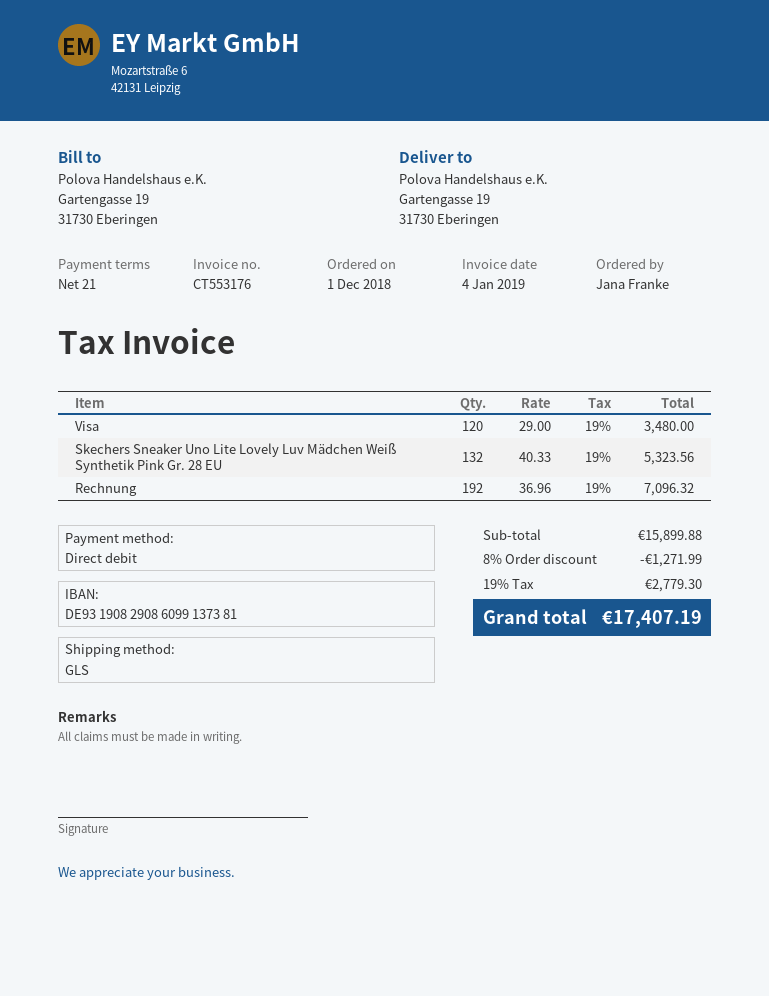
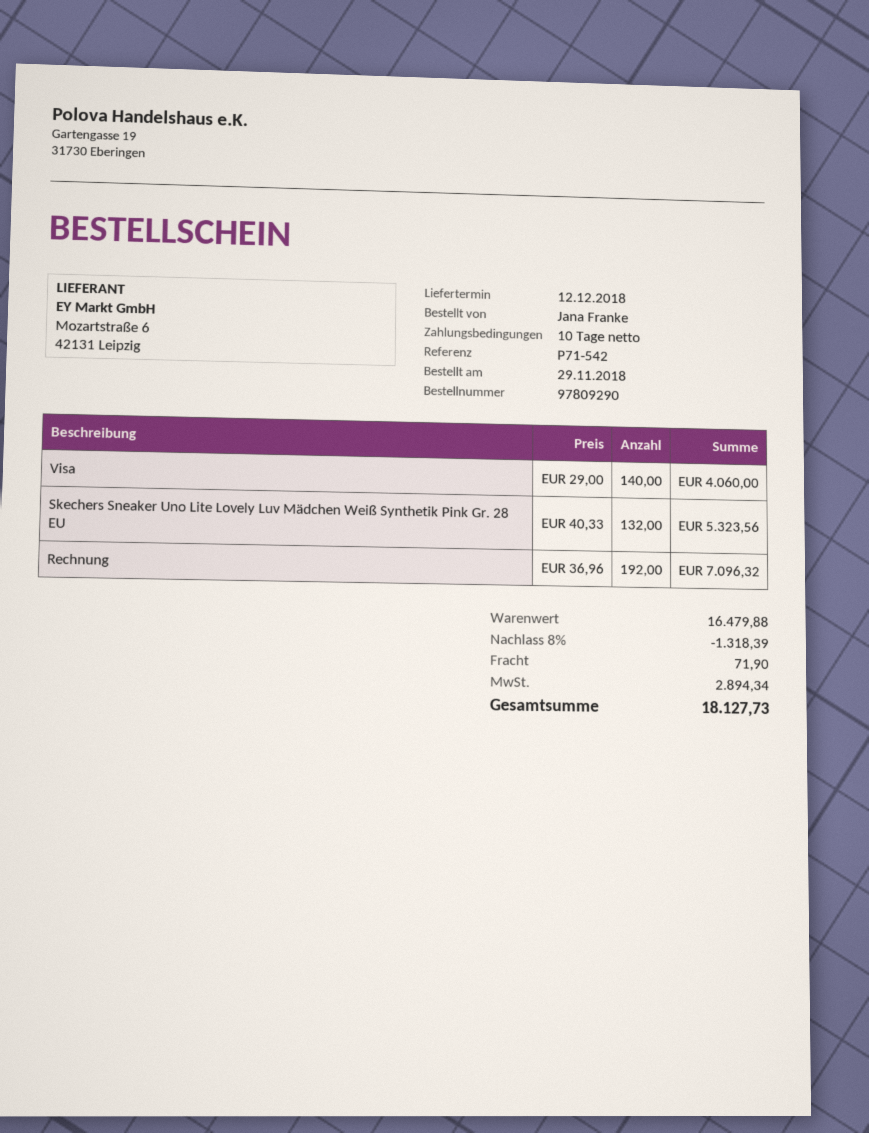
order date: 2018-12-01 -> 2018-11-29
payment terms: 21 days -> 10 days
Visa: 120 x 29.00 = 3480.00 -> 140 x 29.00 = 4060.00
subtotal: 15899.88 -> 16479.88
discount: 8% = 1271.99 -> 8% = 1318.39
shipping: none -> 71.90
tax: 2779.30 -> 2894.34
total: 17407.19 -> 18127.73

